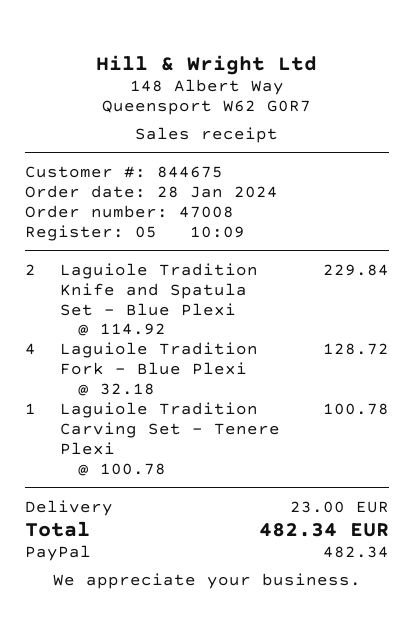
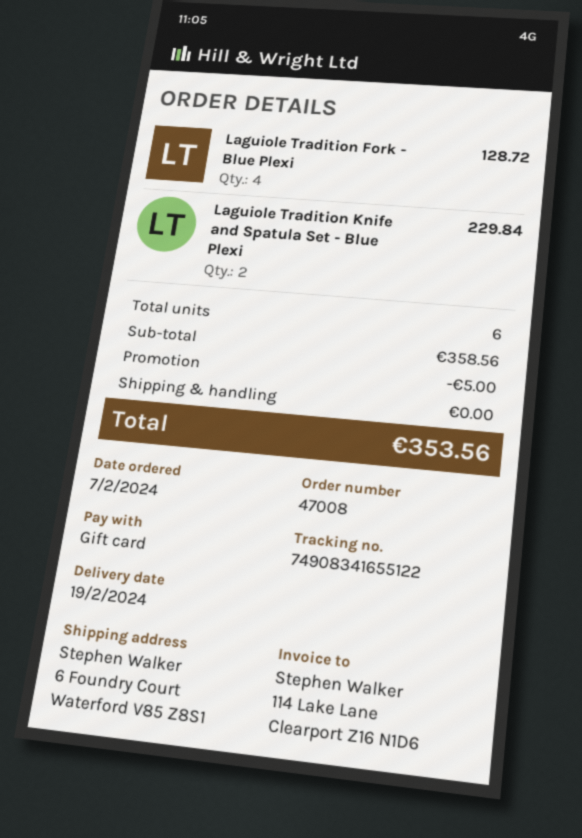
order date: 2024-01-28 -> 2024-02-07
payment method: PayPal -> gift card
Laguiole Tradition Carving Set - Tenere Plexi: 1 for 100.78 -> none
discount: none -> 5.00
shipping: 23.00 -> 0.00
total: 482.34 -> 353.56

